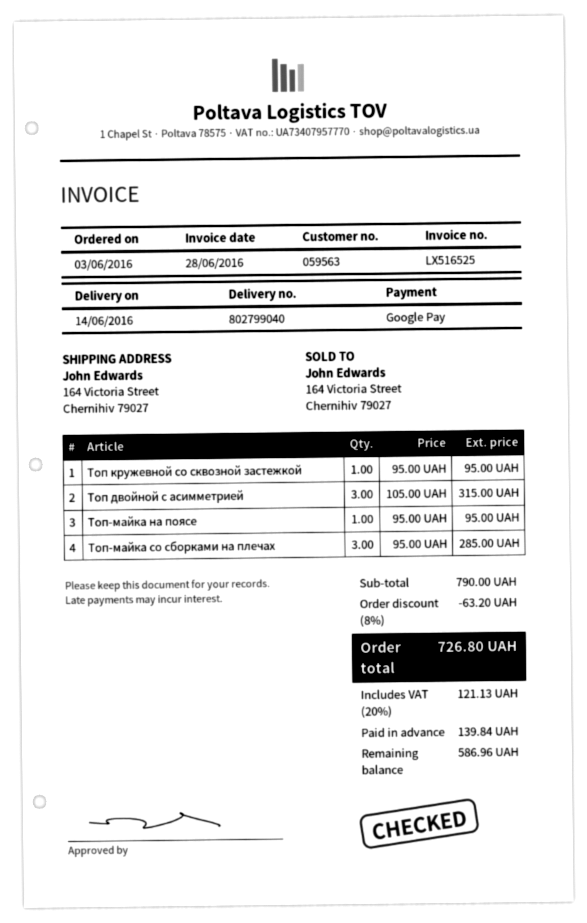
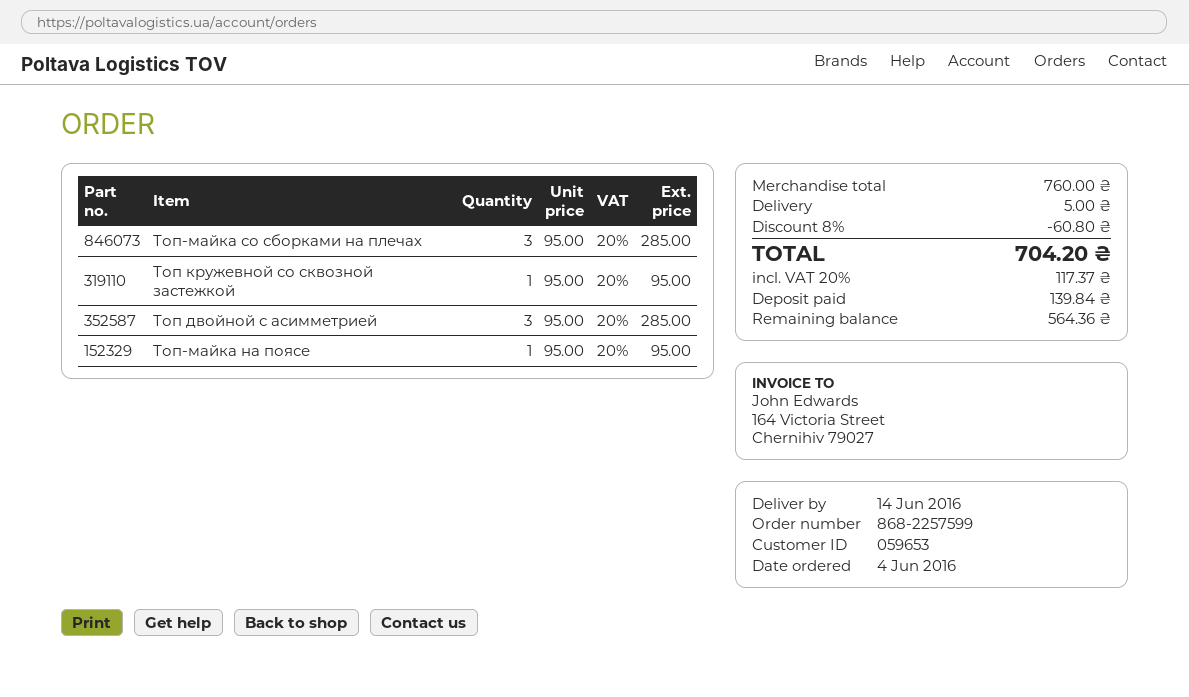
order date: 2016-06-03 -> 2016-06-04
customer number: 059563 -> 059653
Топ двойной с асимметрией: 3 x 105.00 = 315.00 -> 3 x 95.00 = 285.00
subtotal: 790.00 -> 760.00
discount: 8% = 63.20 -> 8% = 60.80
shipping: none -> 5.00
tax: 20% = 121.13 -> 20% = 117.37
total: 726.80 -> 704.20
balance: 586.96 -> 564.36

